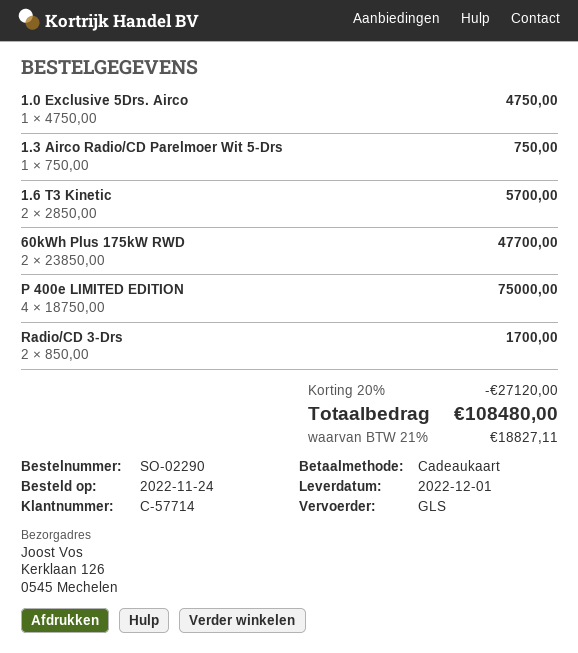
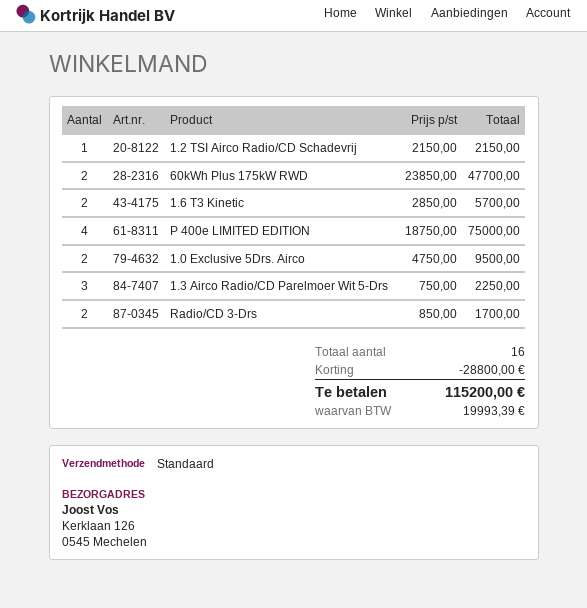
shipping method: GLS -> standard
1.0 Exclusive 5Drs. Airco: 1 x 4750.00 = 4750.00 -> 2 x 4750.00 = 9500.00
1.3 Airco Radio/CD Parelmoer Wit 5-Drs: 1 x 750.00 = 750.00 -> 3 x 750.00 = 2250.00
1.2 TSI Airco Radio/CD Schadevrij: none -> 1 x 2150.00 = 2150.00
discount: 27120.00 -> 28800.00
tax: 18827.11 -> 19993.39
total: 108480.00 -> 115200.00

